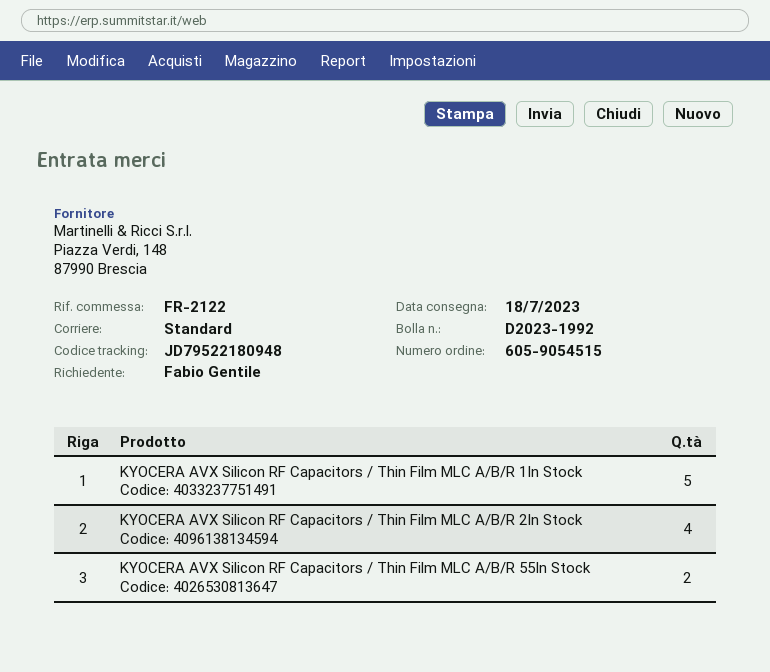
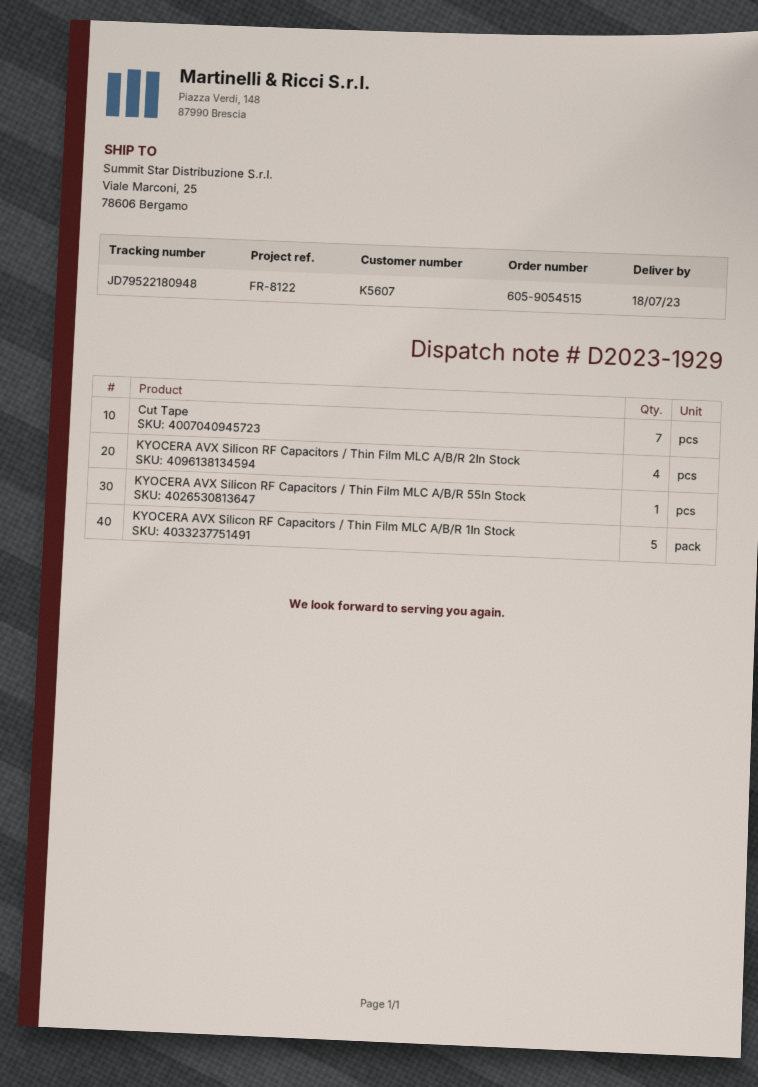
delivery note number: D2023-1992 -> D2023-1929
reference: FR-2122 -> FR-8122
KYOCERA AVX Silicon RF Capacitors / Thin Film MLC A/B/R 55In Stock: 2 -> 1
Cut Tape: none -> 7

